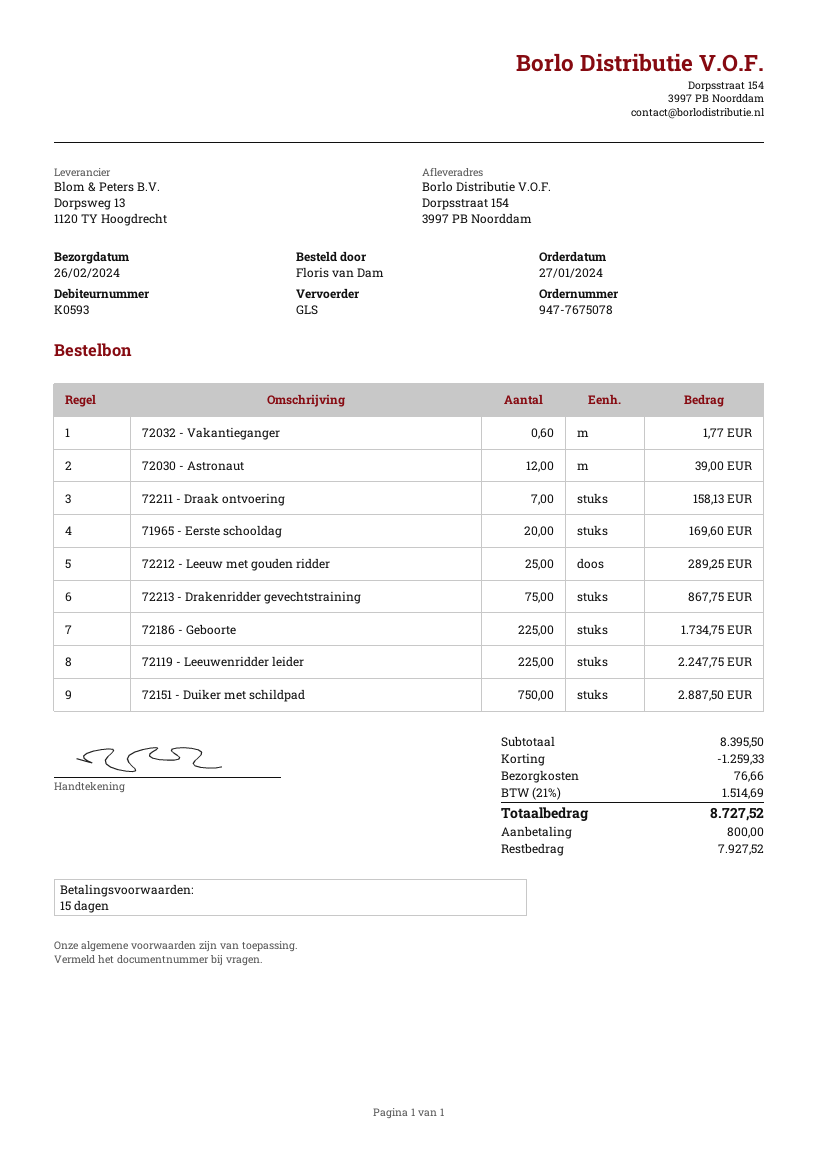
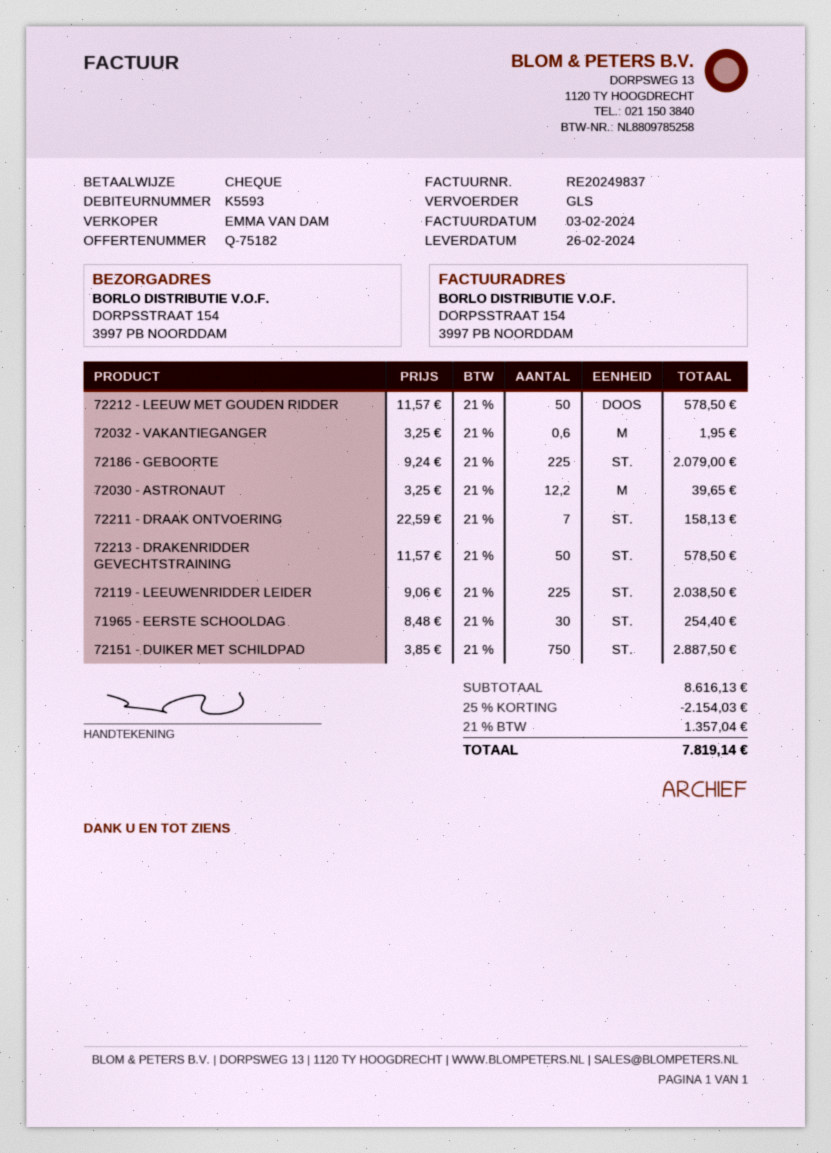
customer number: K0593 -> K5593
72032 - Vakantieganger: 0.6 for 1.77 -> 0.6 for 1.95
72030 - Astronaut: 12 for 39.00 -> 12.2 for 39.65
71965 - Eerste schooldag: 20 for 169.60 -> 30 for 254.40
72212 - Leeuw met gouden ridder: 25 for 289.25 -> 50 for 578.50
72213 - Drakenridder gevechtstraining: 75 for 867.75 -> 50 for 578.50
72186 - Geboorte: 225 for 1734.75 -> 225 for 2079.00
72119 - Leeuwenridder leider: 225 for 2247.75 -> 225 for 2038.50
subtotal: 8395.50 -> 8616.13
discount: 1259.33 -> 2154.03
shipping: 76.66 -> none
tax: 21% = 1514.69 -> 21% = 1357.04
total: 8727.52 -> 7819.14

